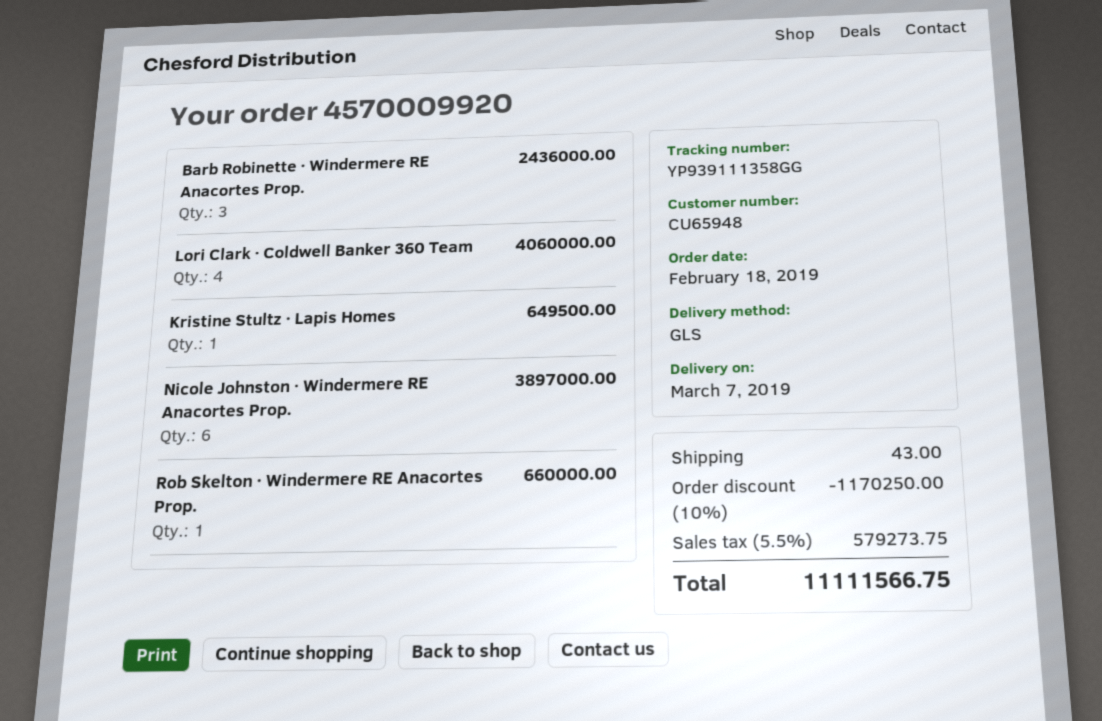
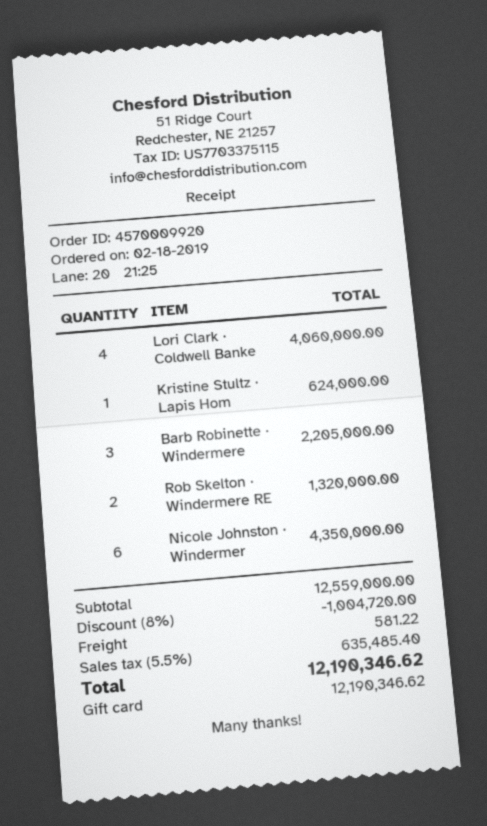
Barb Robinette · Windermere RE Anacortes Prop.: 3 for 2436000.00 -> 3 for 2205000.00
Kristine Stultz · Lapis Homes: 1 for 649500.00 -> 1 for 624000.00
Nicole Johnston · Windermere RE Anacortes Prop.: 6 for 3897000.00 -> 6 for 4350000.00
Rob Skelton · Windermere RE Anacortes Prop.: 1 for 660000.00 -> 2 for 1320000.00
discount: 10% = 1170250.00 -> 8% = 1004720.00
shipping: 43.00 -> 581.22
tax: 5.5% = 579273.75 -> 5.5% = 635485.40
total: 11111566.75 -> 12190346.62

